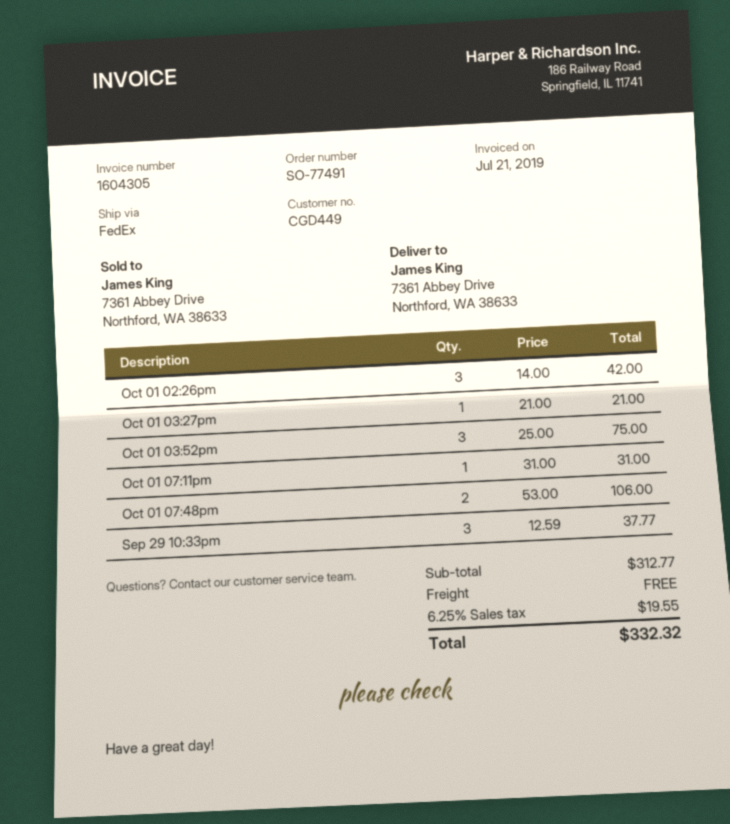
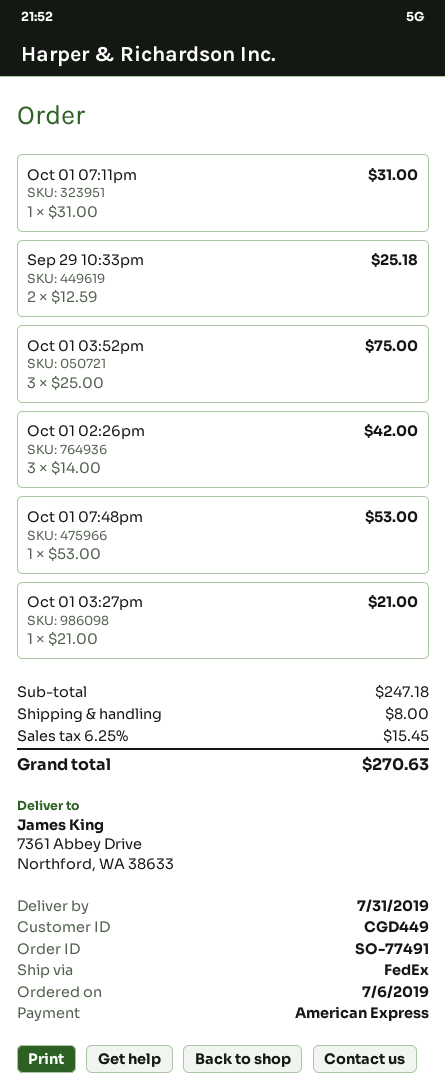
Oct 01 07:48pm: 2 x 53.00 = 106.00 -> 1 x 53.00 = 53.00
Sep 29 10:33pm: 3 x 12.59 = 37.77 -> 2 x 12.59 = 25.18
subtotal: 312.77 -> 247.18
shipping: 0.00 -> 8.00
tax: 6.25% = 19.55 -> 6.25% = 15.45
total: 332.32 -> 270.63

